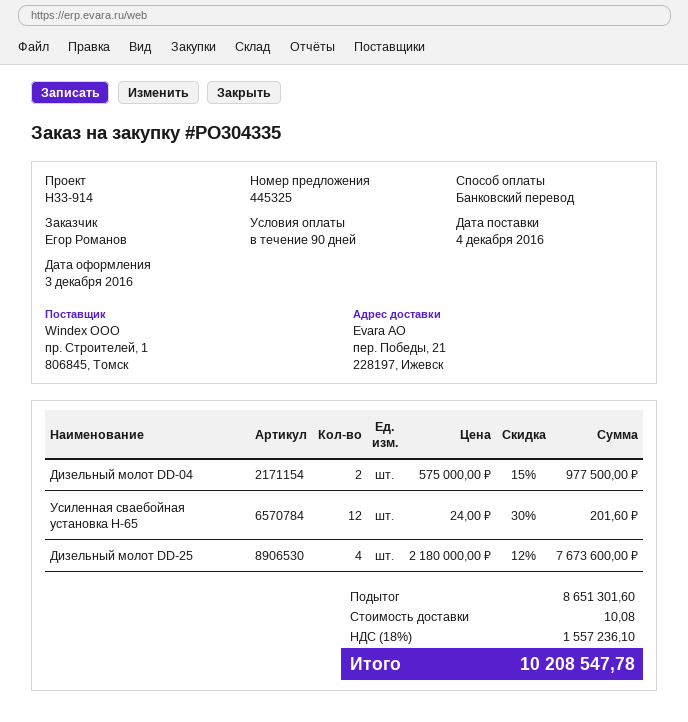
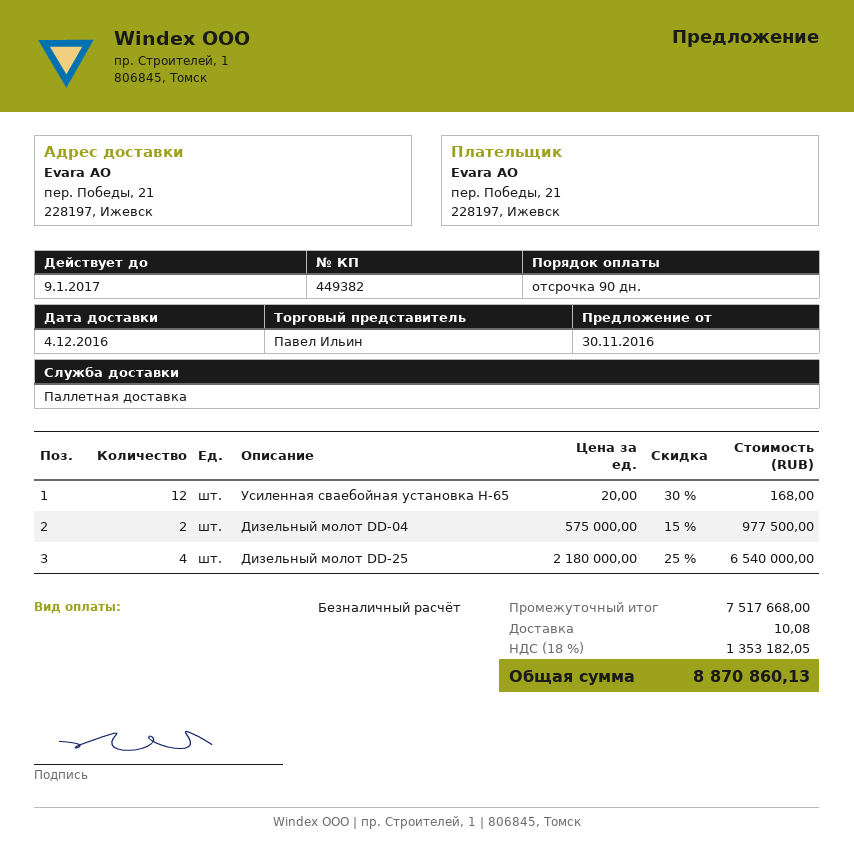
quote number: 445325 -> 449382
Усиленная сваебойная установка H-65: 12 x 24.00 - 30% = 201.60 -> 12 x 20.00 - 30% = 168.00
Дизельный молот DD-25: 4 x 2180000.00 - 12% = 7673600.00 -> 4 x 2180000.00 - 25% = 6540000.00
subtotal: 8651301.60 -> 7517668.00
tax: 18% = 1557236.10 -> 18% = 1353182.05
total: 10208547.78 -> 8870860.13

